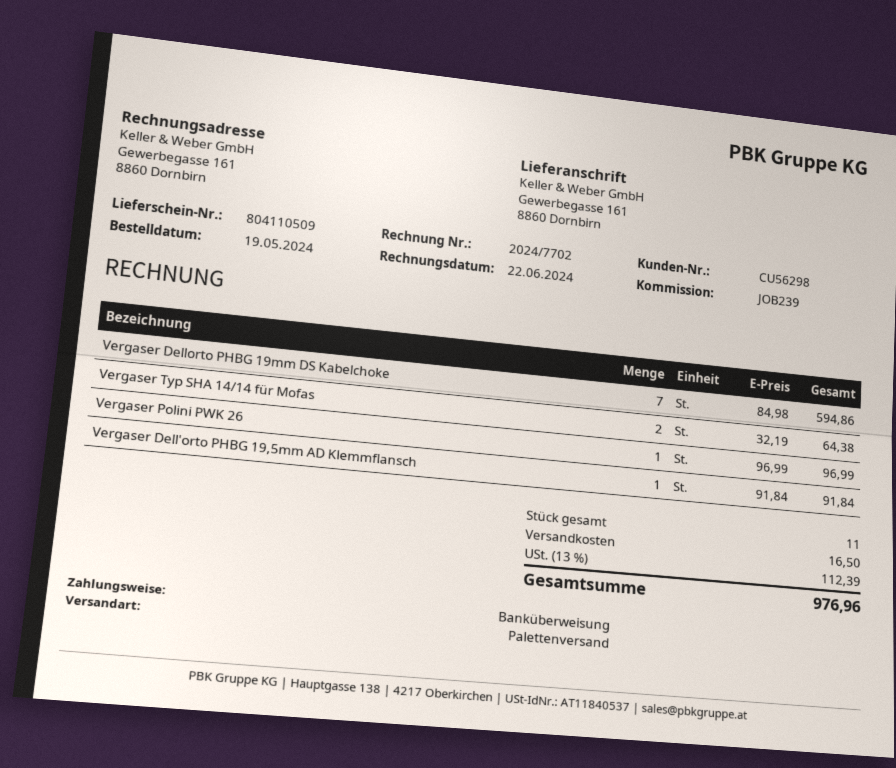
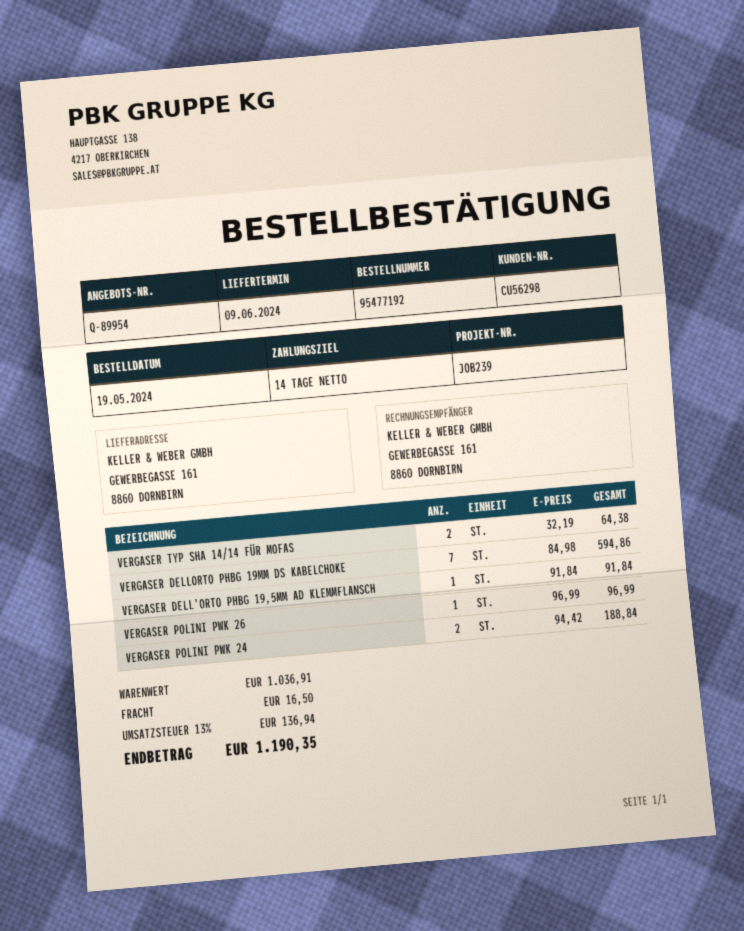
VERGASER POLINI PWK 24: none -> 2 x 94.42 = 188.84
tax: 13% = 112.39 -> 13% = 136.94
total: 976.96 -> 1190.35

